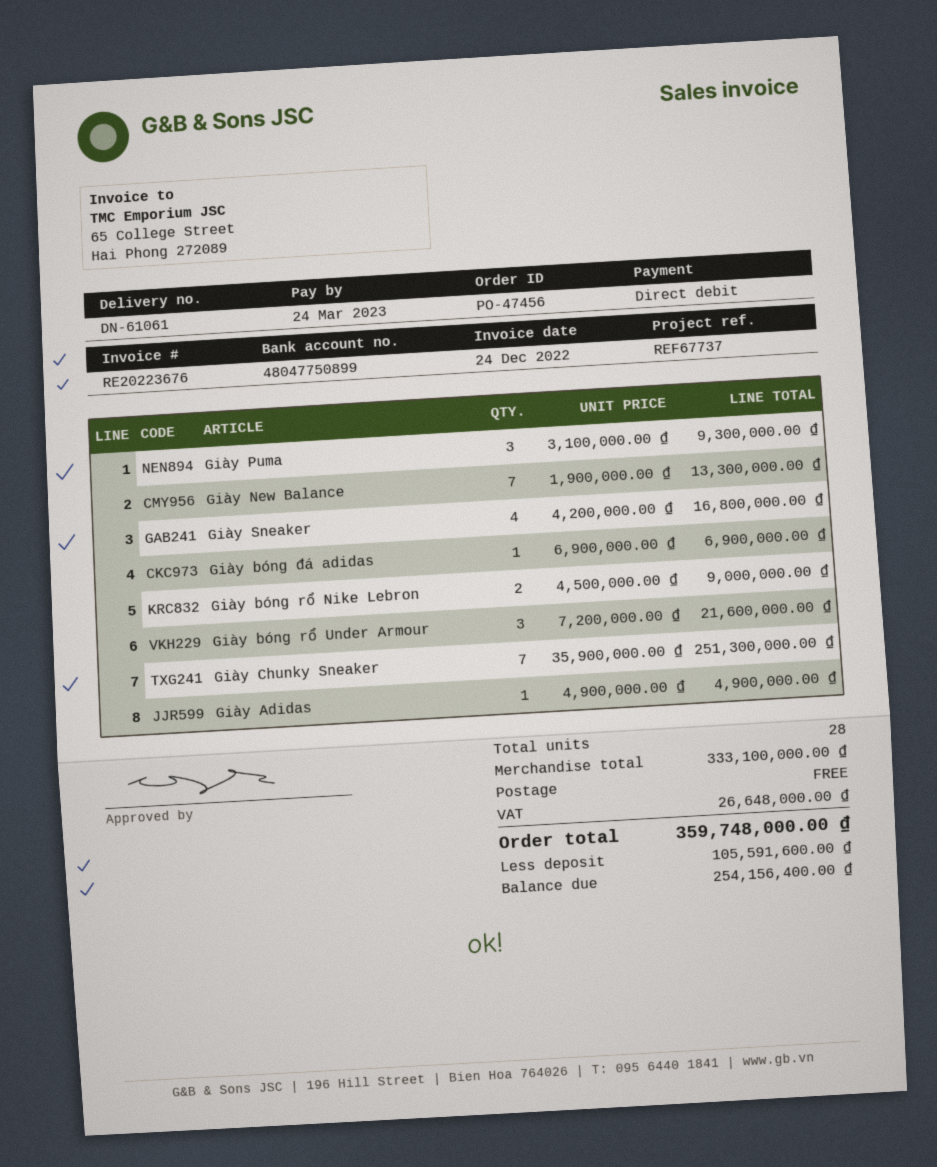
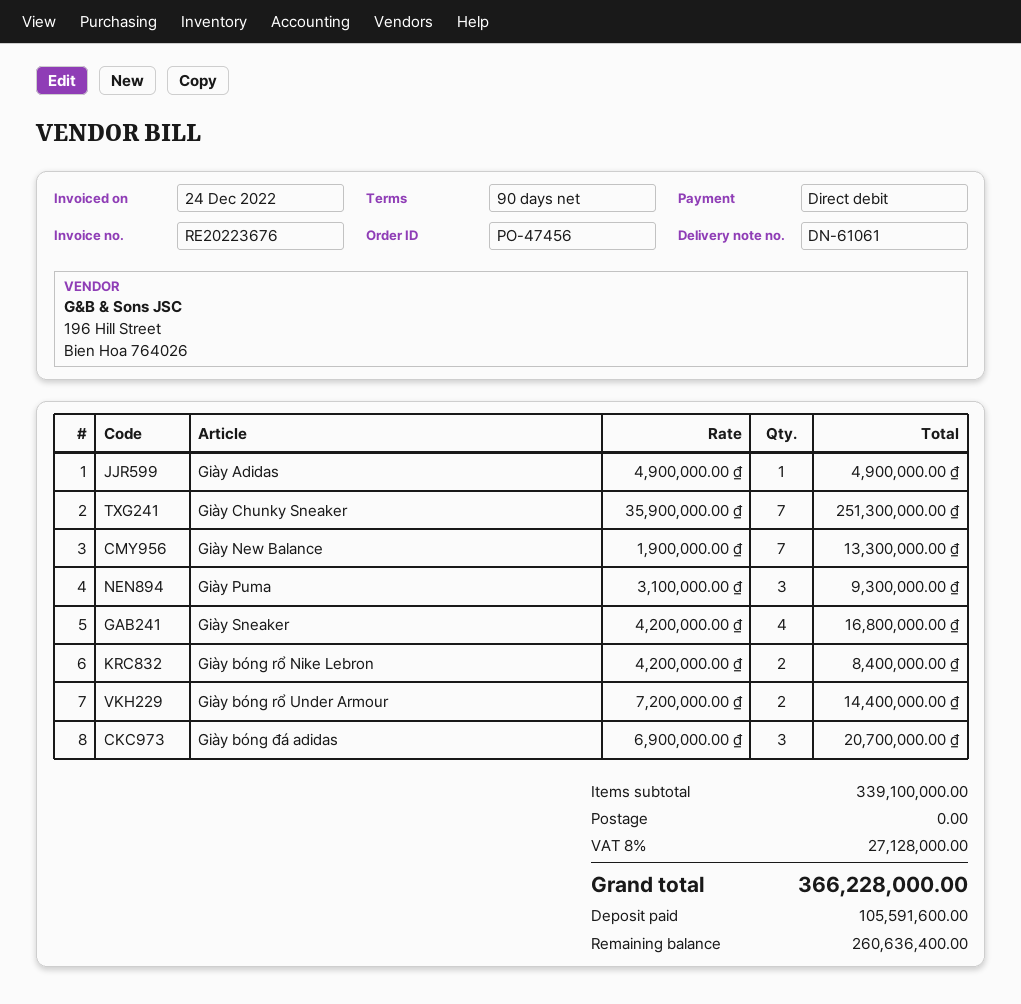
Giày bóng đá adidas: 1 x 6900000.00 = 6900000.00 -> 3 x 6900000.00 = 20700000.00
Giày bóng rổ Nike Lebron: 2 x 4500000.00 = 9000000.00 -> 2 x 4200000.00 = 8400000.00
Giày bóng rổ Under Armour: 3 x 7200000.00 = 21600000.00 -> 2 x 7200000.00 = 14400000.00
subtotal: 333100000.00 -> 339100000.00
tax: 26648000.00 -> 27128000.00
total: 359748000.00 -> 366228000.00
balance: 254156400.00 -> 260636400.00

